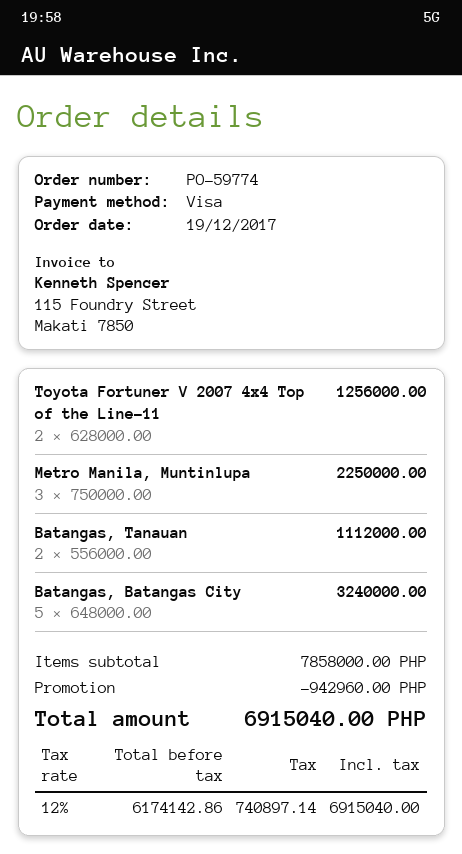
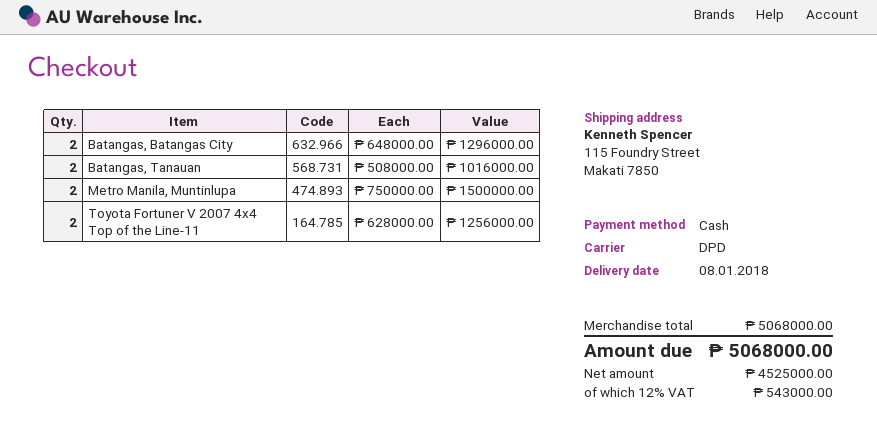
payment method: Visa -> cash
Metro Manila, Muntinlupa: 3 x 750000.00 = 2250000.00 -> 2 x 750000.00 = 1500000.00
Batangas, Tanauan: 2 x 556000.00 = 1112000.00 -> 2 x 508000.00 = 1016000.00
Batangas, Batangas City: 5 x 648000.00 = 3240000.00 -> 2 x 648000.00 = 1296000.00
subtotal: 7858000.00 -> 5068000.00
discount: 942960.00 -> none
net: 6174142.86 -> 4525000.00
tax: 12% = 740897.14 -> 12% = 543000.00
total: 6915040.00 -> 5068000.00

